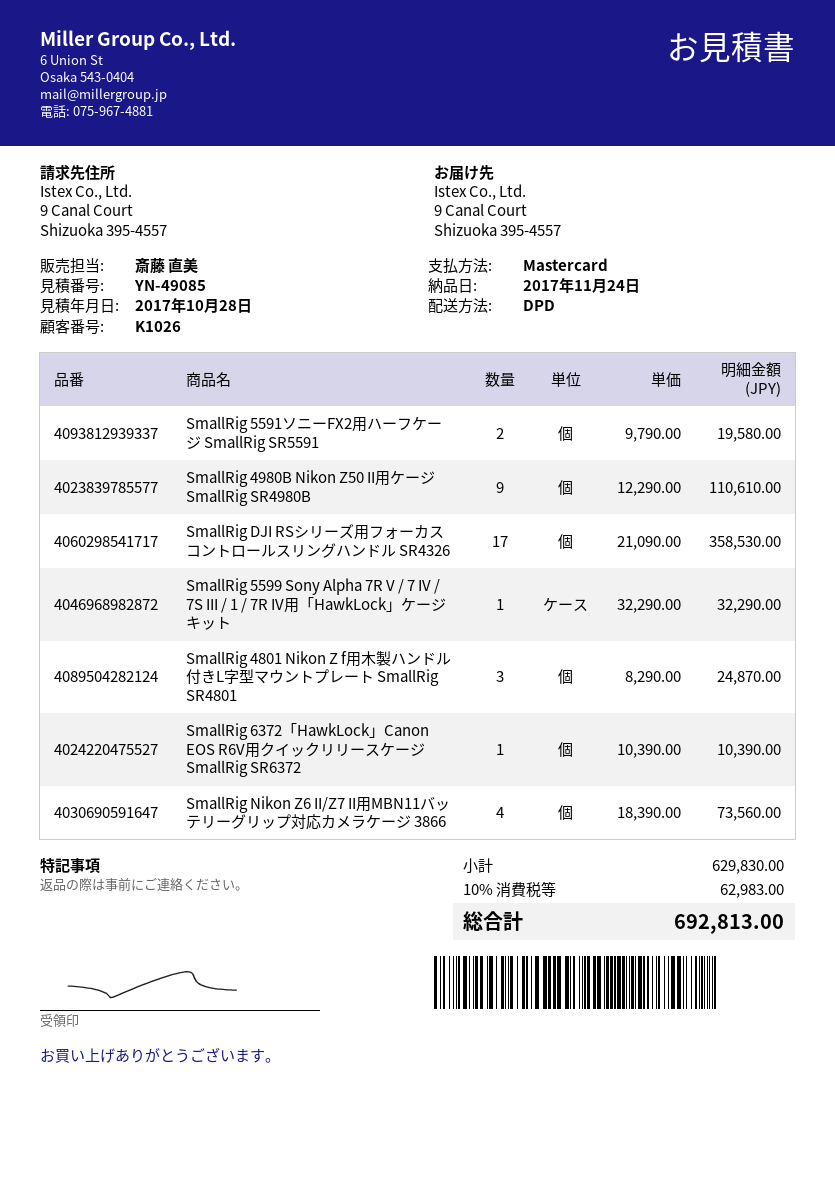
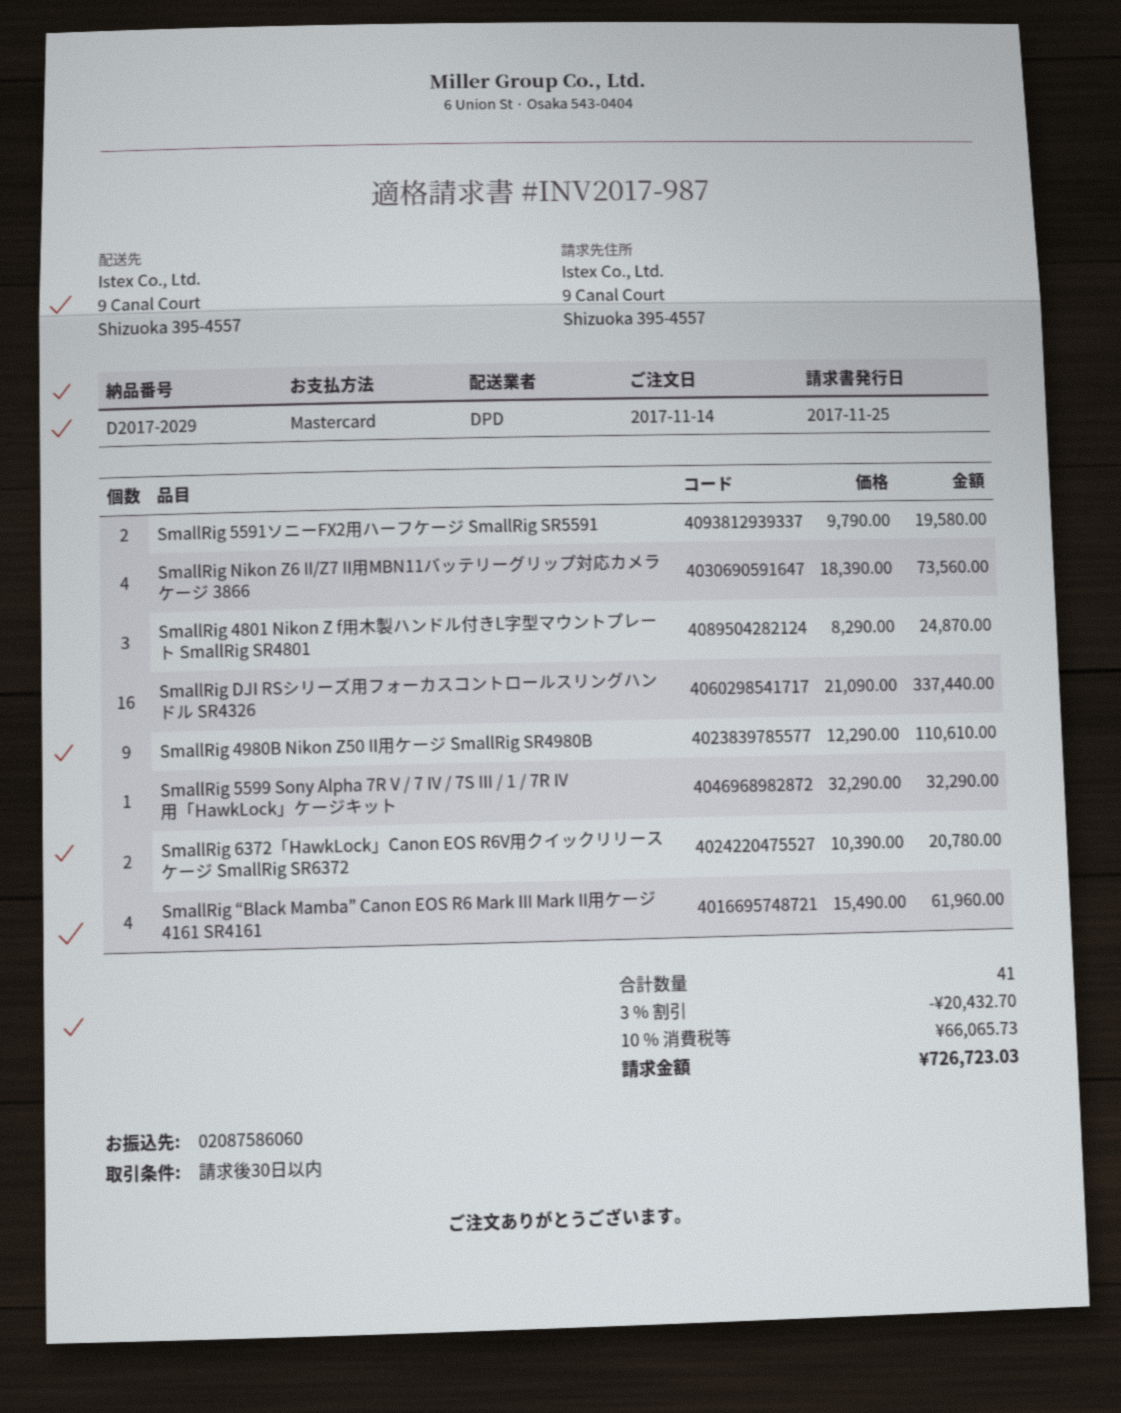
SmallRig DJI RSシリーズ用フォーカスコントロールスリングハンドル SR4326: 17 x 21090.00 = 358530.00 -> 16 x 21090.00 = 337440.00
SmallRig 6372「HawkLock」Canon EOS R6V用クイックリリースケージ SmallRig SR6372: 1 x 10390.00 = 10390.00 -> 2 x 10390.00 = 20780.00
SmallRig “Black Mamba” Canon EOS R6 Mark III Mark II用ケージ 4161 SR4161: none -> 4 x 15490.00 = 61960.00
discount: none -> 3% = 20432.70
tax: 10% = 62983.00 -> 10% = 66065.73
total: 692813.00 -> 726723.03

